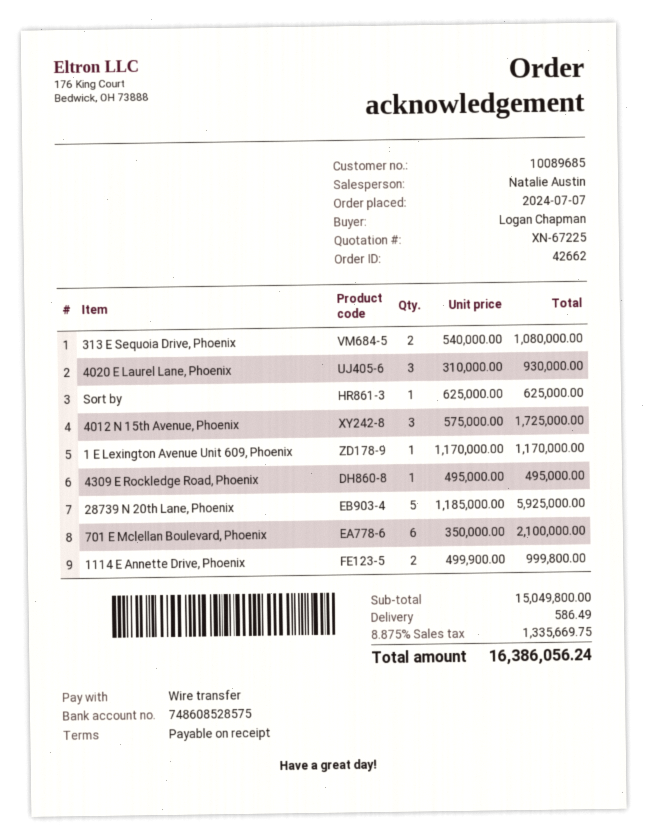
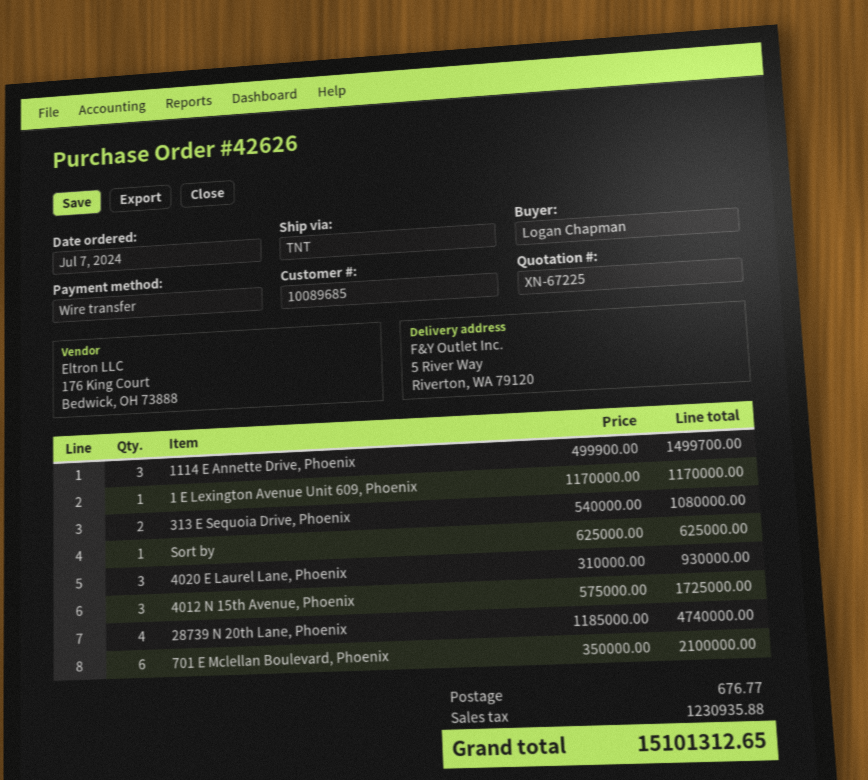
order number: 42662 -> 42626
4309 E Rockledge Road, Phoenix: 1 x 495000.00 = 495000.00 -> none
28739 N 20th Lane, Phoenix: 5 x 1185000.00 = 5925000.00 -> 4 x 1185000.00 = 4740000.00
1114 E Annette Drive, Phoenix: 2 x 499900.00 = 999800.00 -> 3 x 499900.00 = 1499700.00
shipping: 586.49 -> 676.77
tax: 1335669.75 -> 1230935.88
total: 16386056.24 -> 15101312.65

